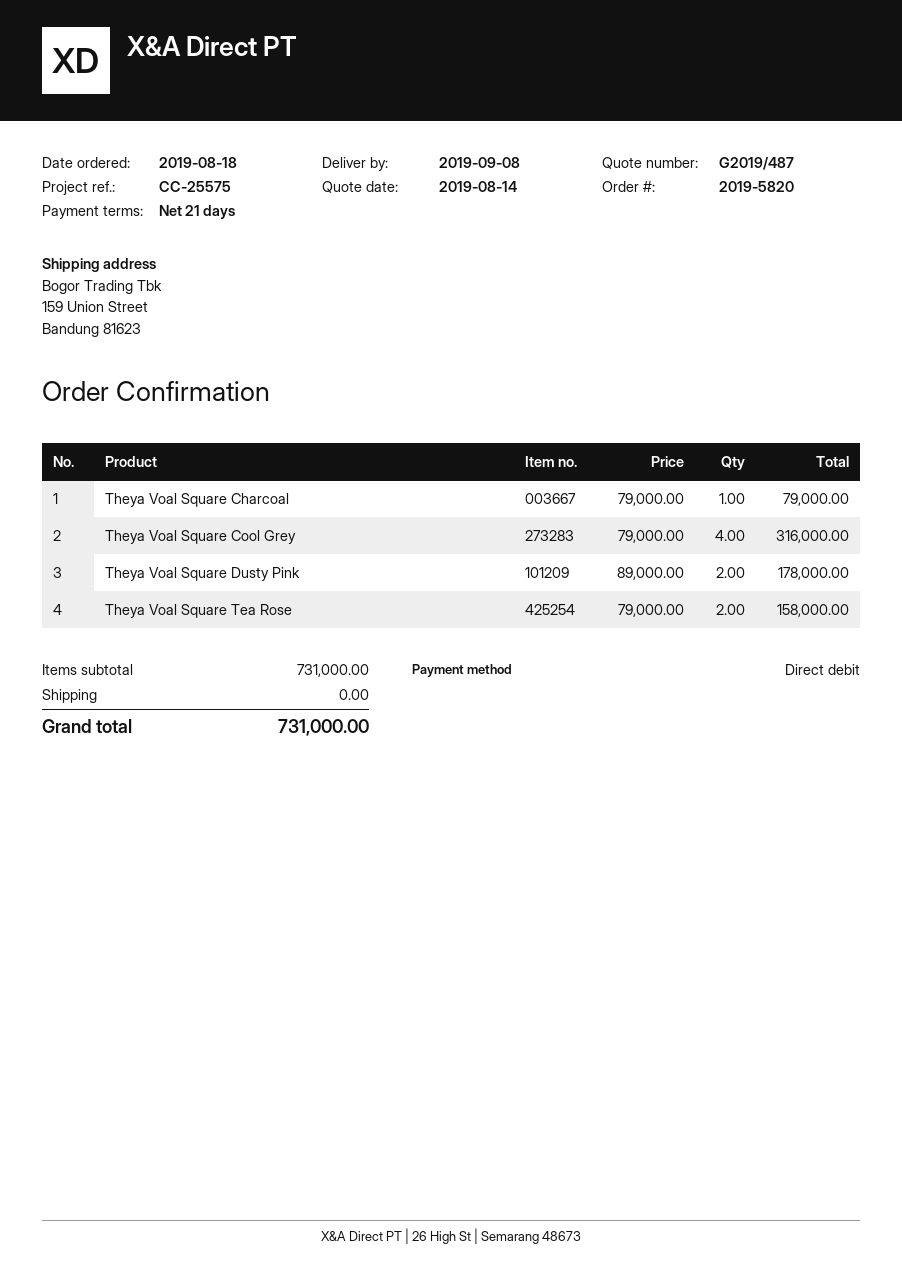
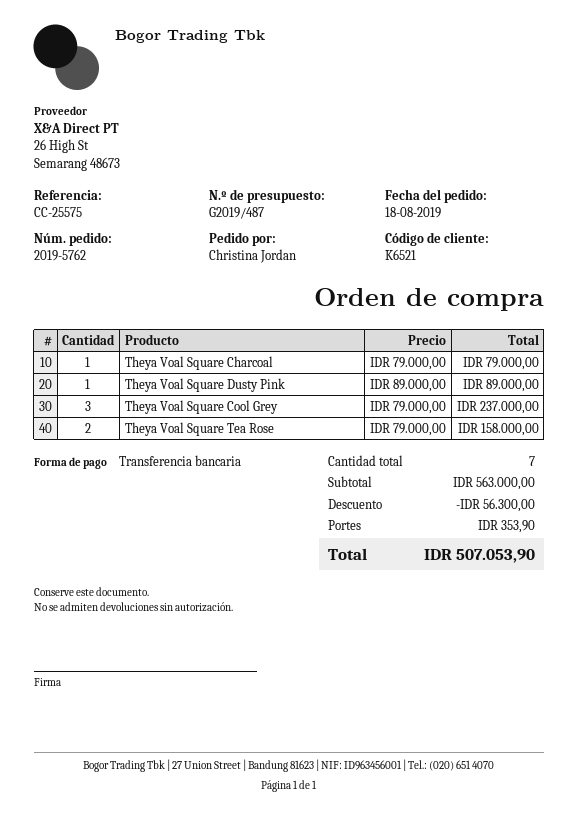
order number: 2019-5820 -> 2019-5762
payment method: direct debit -> bank transfer
Theya Voal Square Cool Grey: 4 x 79000.00 = 316000.00 -> 3 x 79000.00 = 237000.00
Theya Voal Square Dusty Pink: 2 x 89000.00 = 178000.00 -> 1 x 89000.00 = 89000.00
subtotal: 731000.00 -> 563000.00
discount: none -> 56300.00
shipping: 0.00 -> 353.90
total: 731000.00 -> 507053.90

